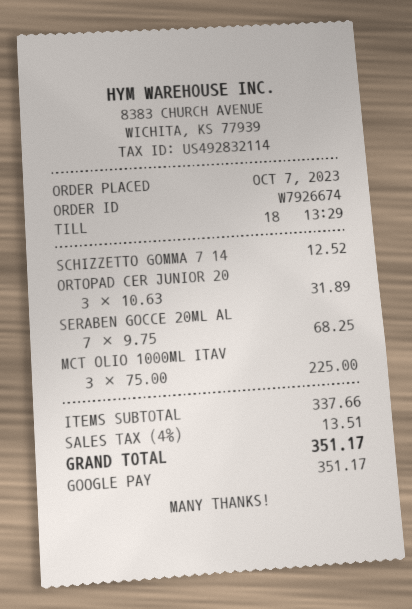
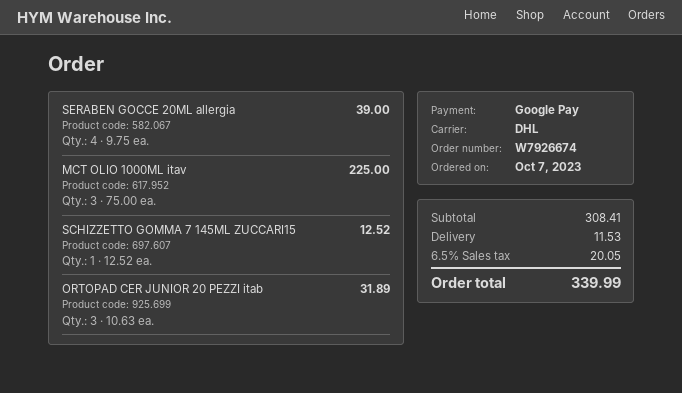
SERABEN GOCCE 20ML AL: 7 x 9.75 = 68.25 -> 4 x 9.75 = 39.00
subtotal: 337.66 -> 308.41
shipping: none -> 11.53
tax: 4% = 13.51 -> 6.5% = 20.05
total: 351.17 -> 339.99

